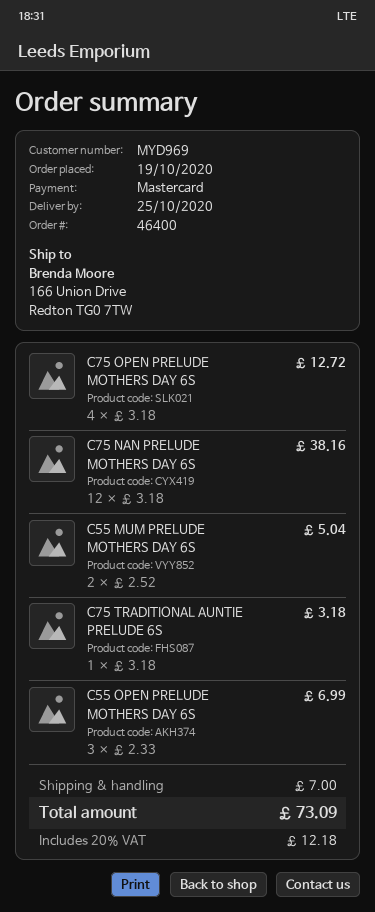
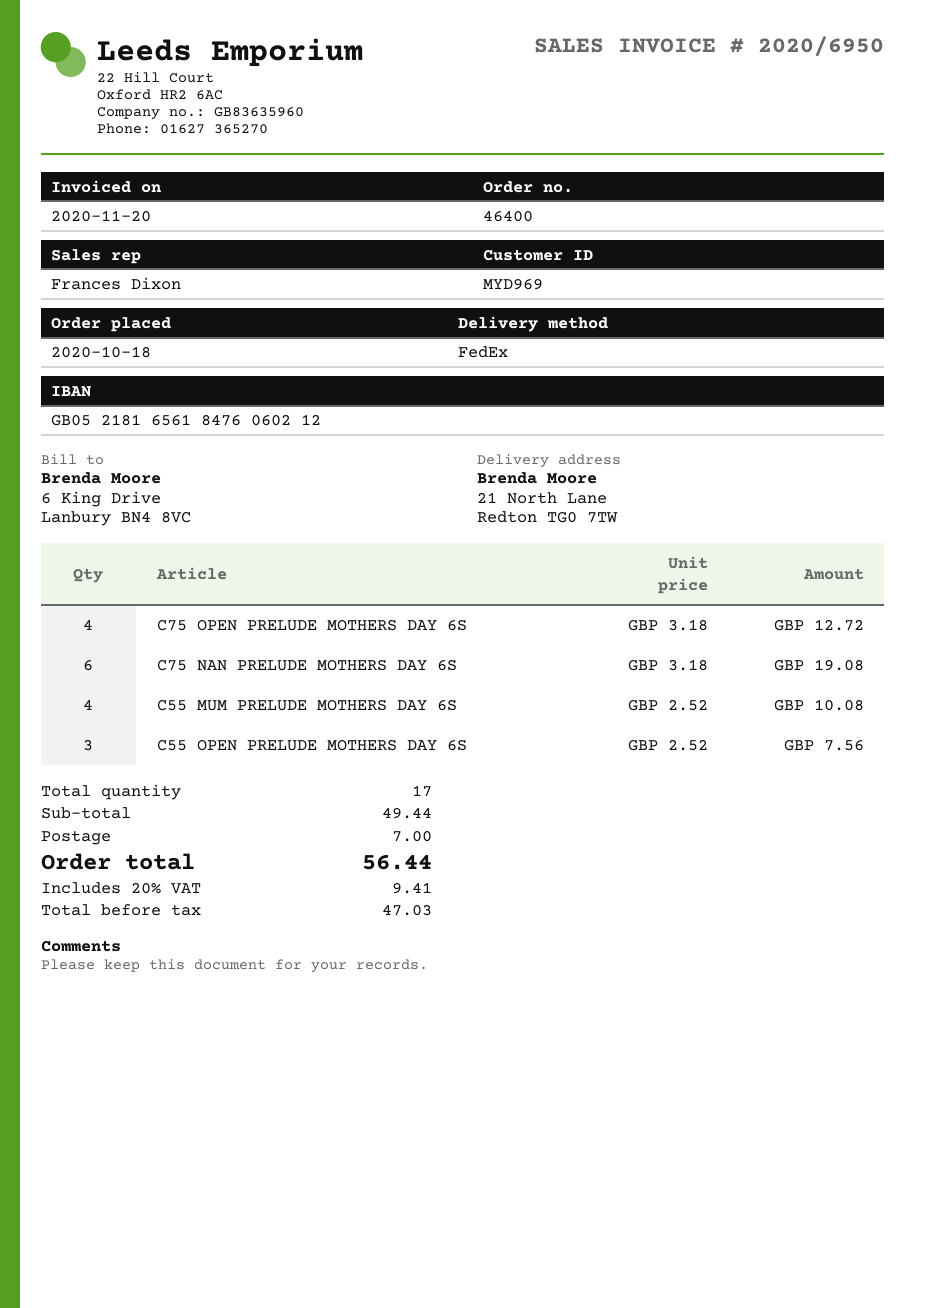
order date: 2020-10-19 -> 2020-10-18
ship to: 166 Union Drive, Redton TG0 7TW -> 21 North Lane, Redton TG0 7TW
C75 NAN PRELUDE MOTHERS DAY 6S: 12 x 3.18 = 38.16 -> 6 x 3.18 = 19.08
C55 MUM PRELUDE MOTHERS DAY 6S: 2 x 2.52 = 5.04 -> 4 x 2.52 = 10.08
C75 TRADITIONAL AUNTIE PRELUDE 6S: 1 x 3.18 = 3.18 -> none
C55 OPEN PRELUDE MOTHERS DAY 6S: 3 x 2.33 = 6.99 -> 3 x 2.52 = 7.56
tax: 20% = 12.18 -> 20% = 9.41
total: 73.09 -> 56.44

